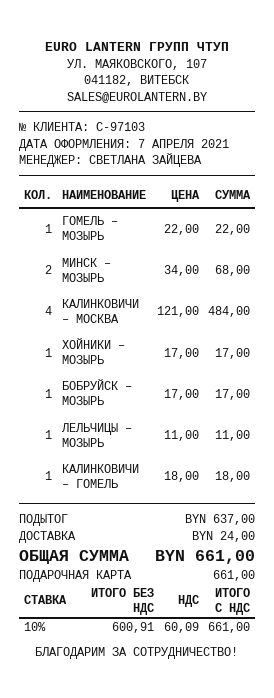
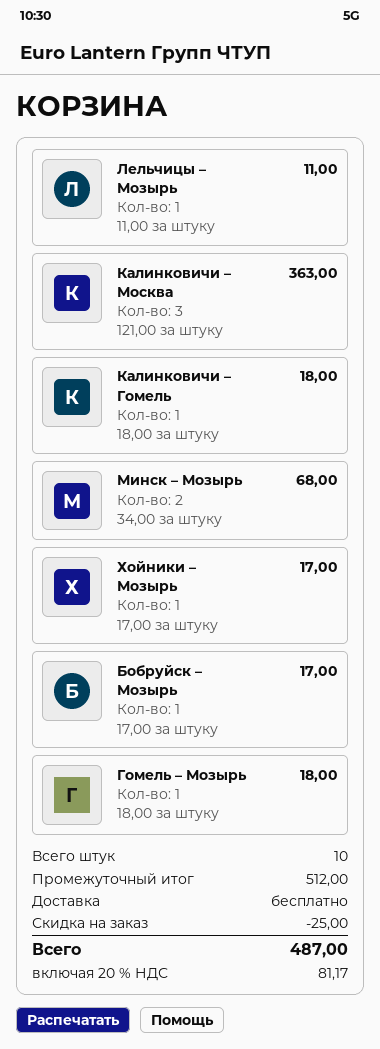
ГОМЕЛЬ – МОЗЫРЬ: 1 x 22.00 = 22.00 -> 1 x 18.00 = 18.00
КАЛИНКОВИЧИ – МОСКВА: 4 x 121.00 = 484.00 -> 3 x 121.00 = 363.00
subtotal: 637.00 -> 512.00
discount: none -> 25.00
shipping: 24.00 -> 0.00
tax: 10% = 60.09 -> 20% = 81.17
total: 661.00 -> 487.00

